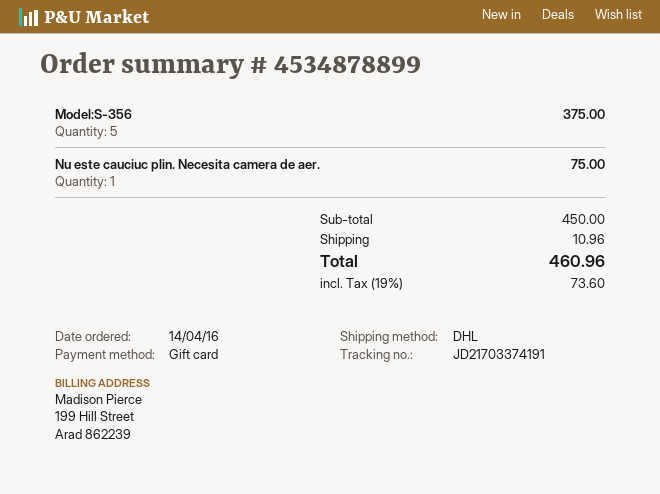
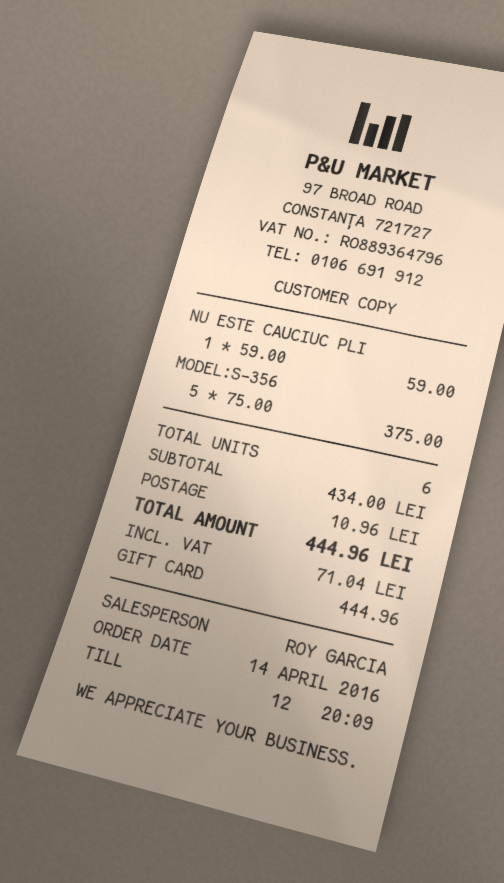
Nu este cauciuc plin. Necesita camera de aer.: 1 for 75.00 -> 1 for 59.00
subtotal: 450.00 -> 434.00
tax: 73.60 -> 71.04
total: 460.96 -> 444.96

